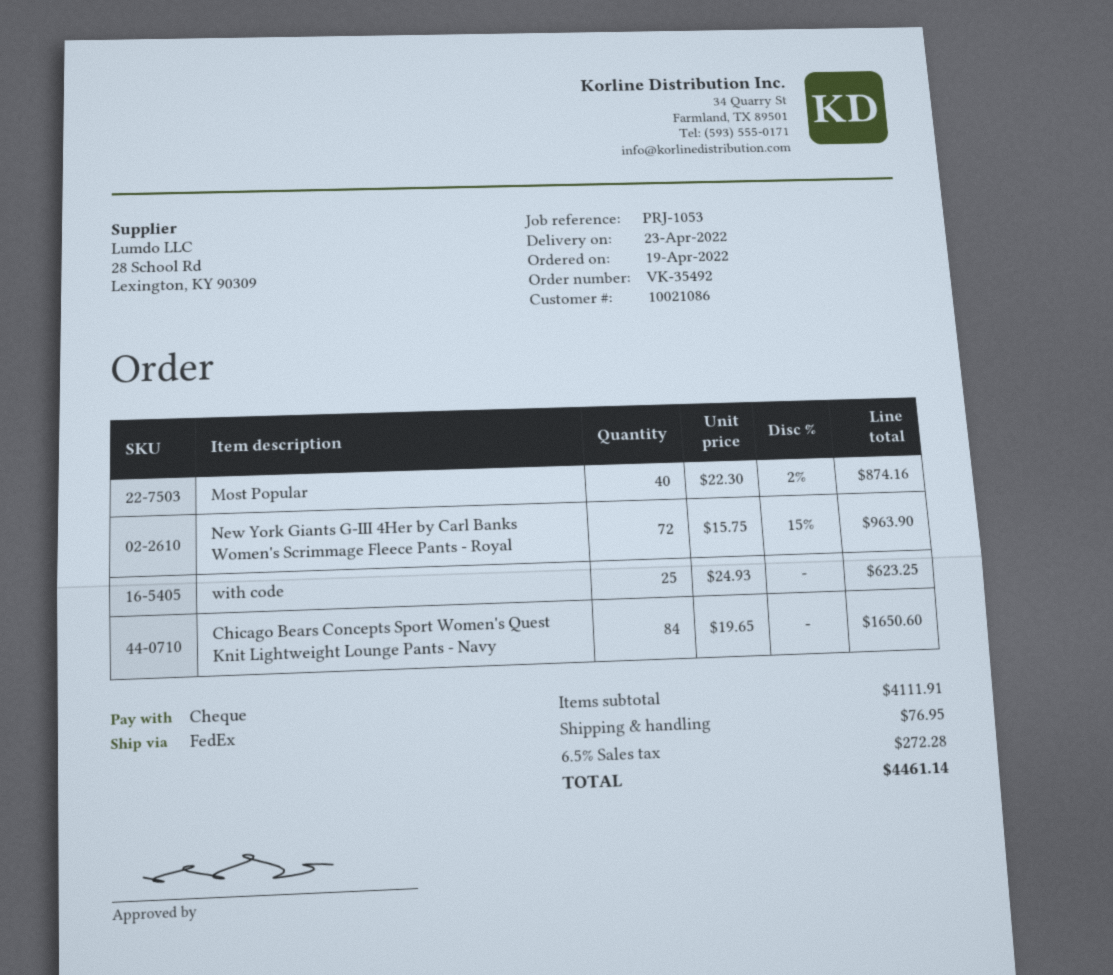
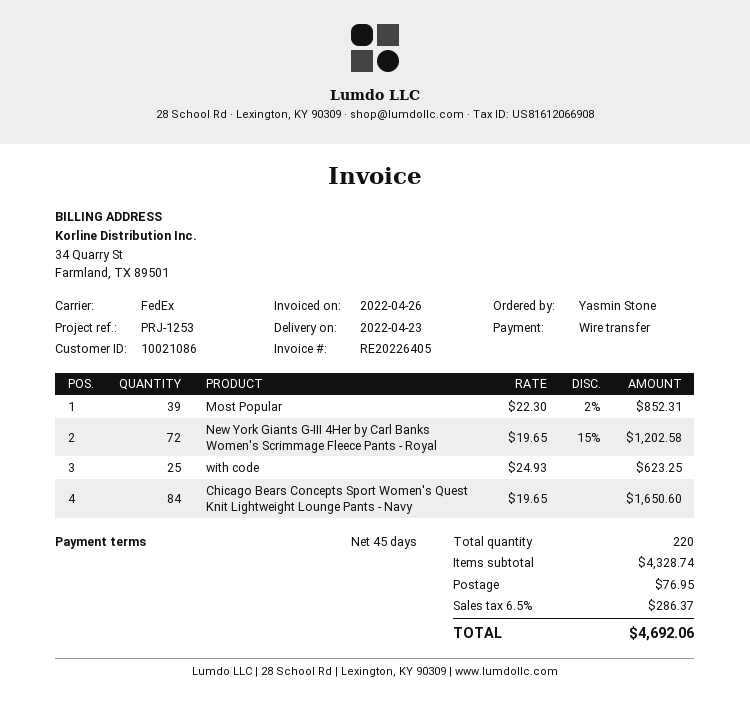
reference: PRJ-1053 -> PRJ-1253
payment method: cheque -> bank transfer
Most Popular: 40 x 22.30 - 2% = 874.16 -> 39 x 22.30 - 2% = 852.31
New York Giants G-III 4Her by Carl Banks Women's Scrimmage Fleece Pants - Royal: 72 x 15.75 - 15% = 963.90 -> 72 x 19.65 - 15% = 1202.58
subtotal: 4111.91 -> 4328.74
tax: 6.5% = 272.28 -> 6.5% = 286.37
total: 4461.14 -> 4692.06

